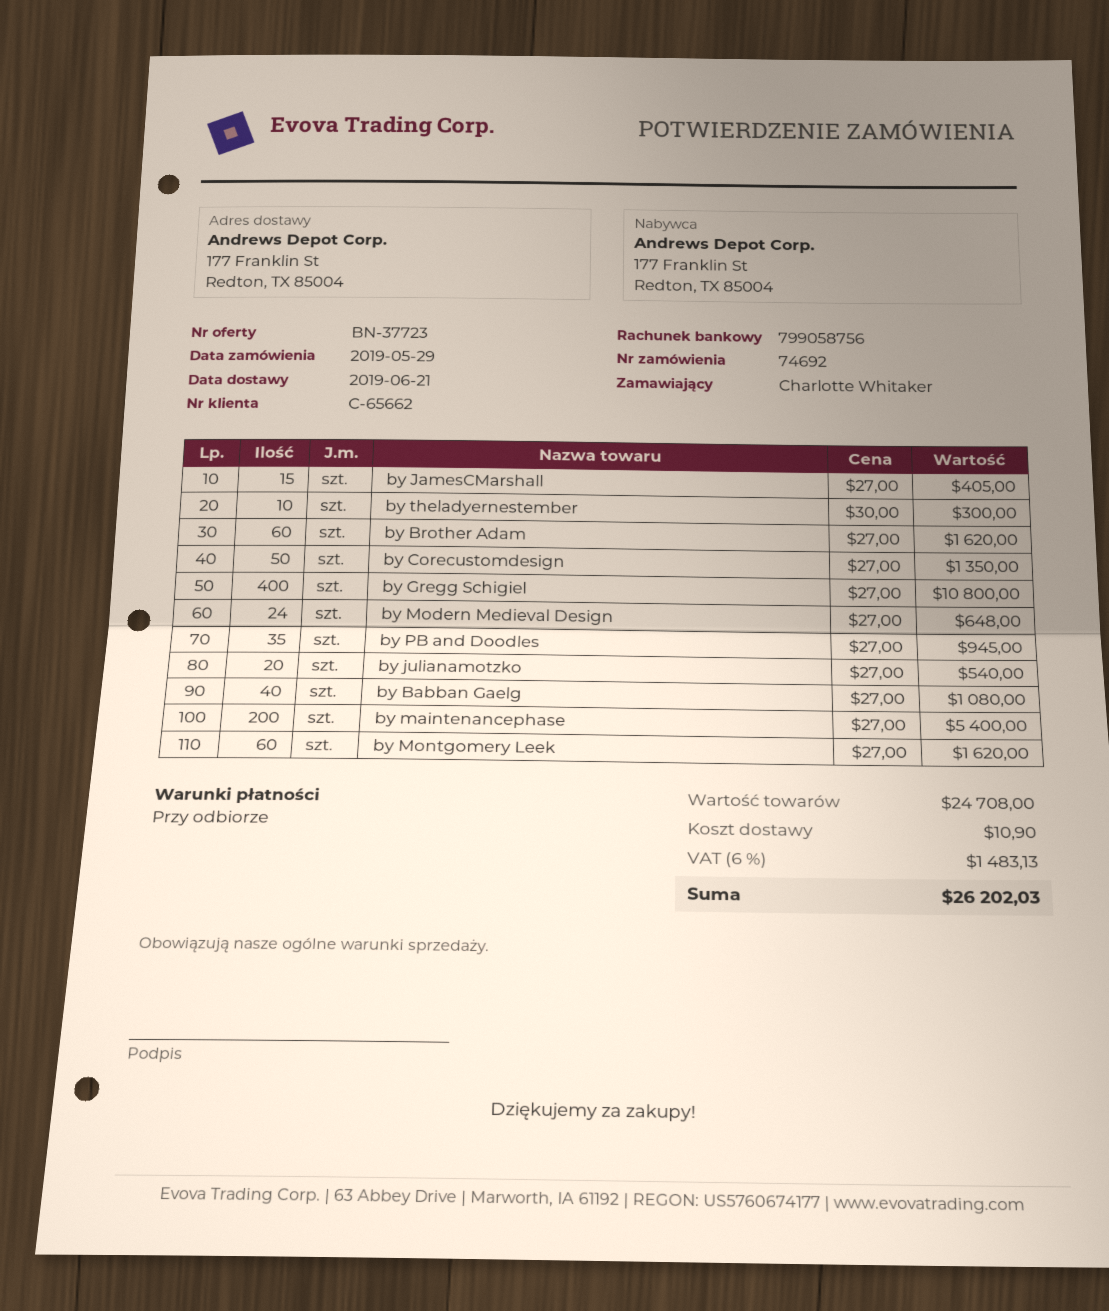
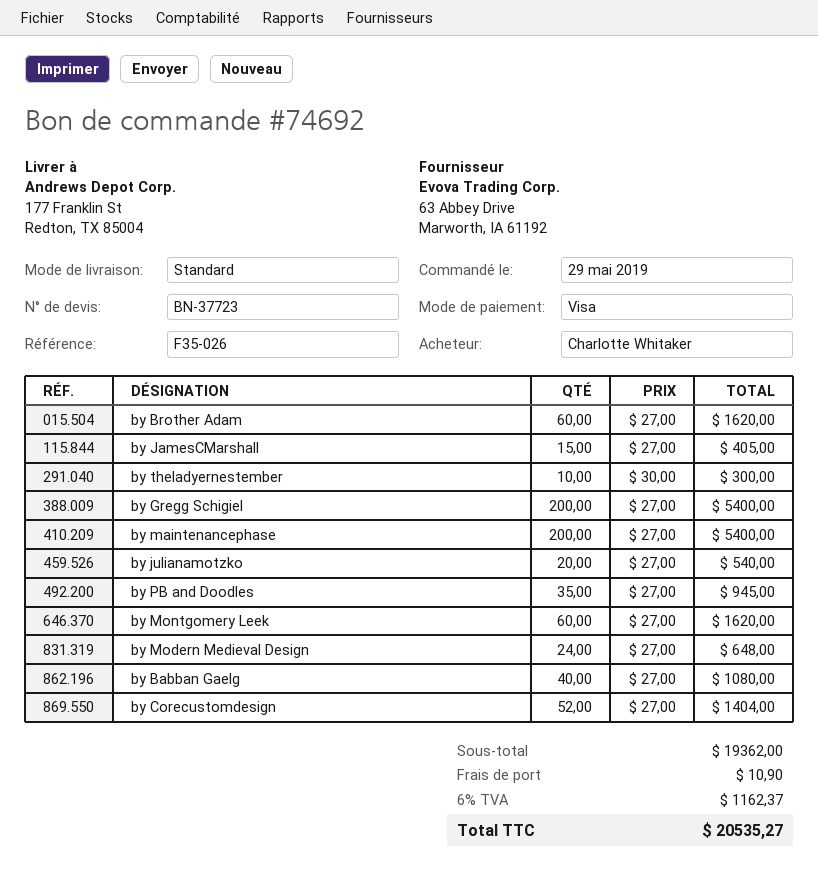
by Corecustomdesign: 50 x 27.00 = 1350.00 -> 52 x 27.00 = 1404.00
by Gregg Schigiel: 400 x 27.00 = 10800.00 -> 200 x 27.00 = 5400.00
subtotal: 24708.00 -> 19362.00
tax: 6% = 1483.13 -> 6% = 1162.37
total: 26202.03 -> 20535.27

